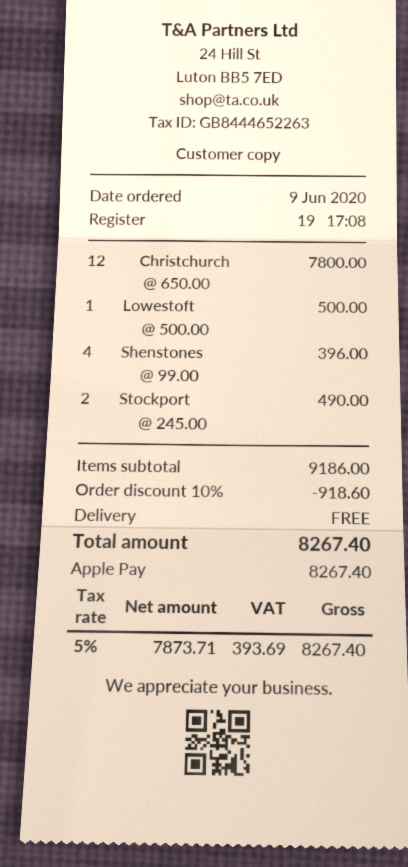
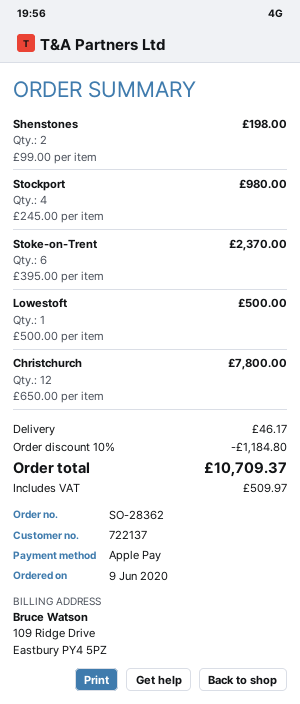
Shenstones: 4 x 99.00 = 396.00 -> 2 x 99.00 = 198.00
Stockport: 2 x 245.00 = 490.00 -> 4 x 245.00 = 980.00
Stoke-on-Trent: none -> 6 x 395.00 = 2370.00
discount: 10% = 918.60 -> 10% = 1184.80
shipping: 0.00 -> 46.17
tax: 393.69 -> 509.97
total: 8267.40 -> 10709.37

